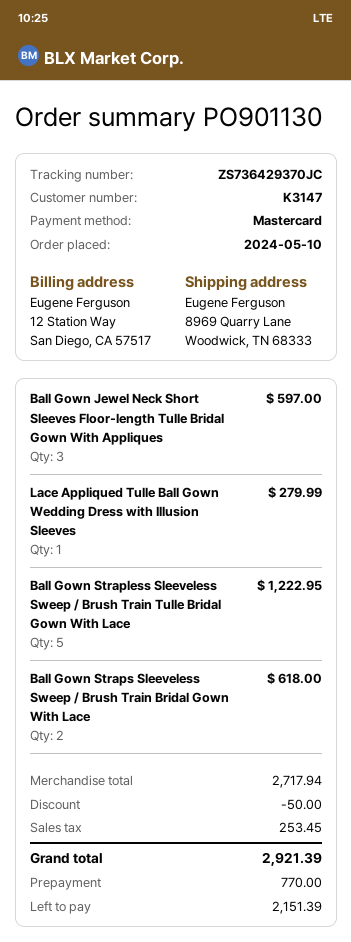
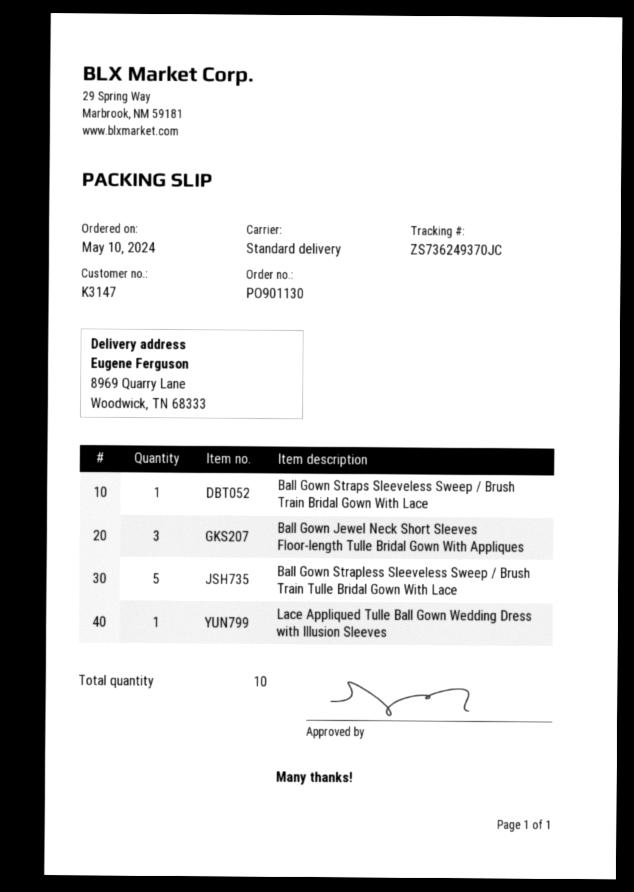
tracking number: ZS736429370JC -> ZS736249370JC
Ball Gown Straps Sleeveless Sweep / Brush Train Bridal Gown With Lace: 2 -> 1

